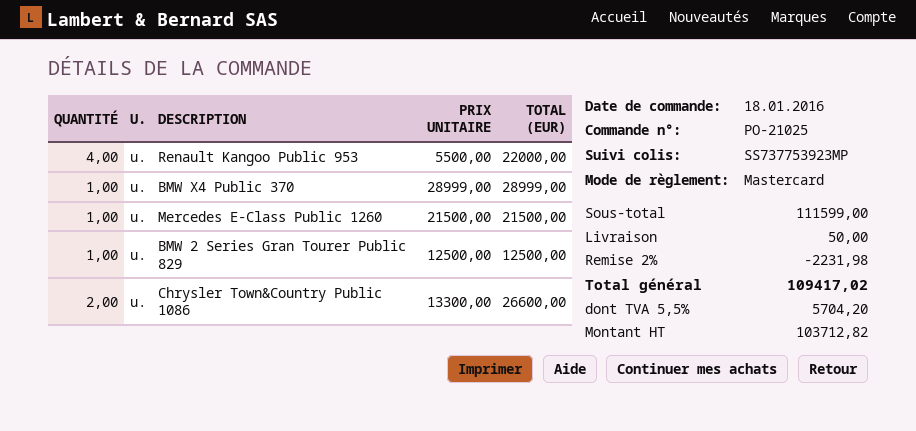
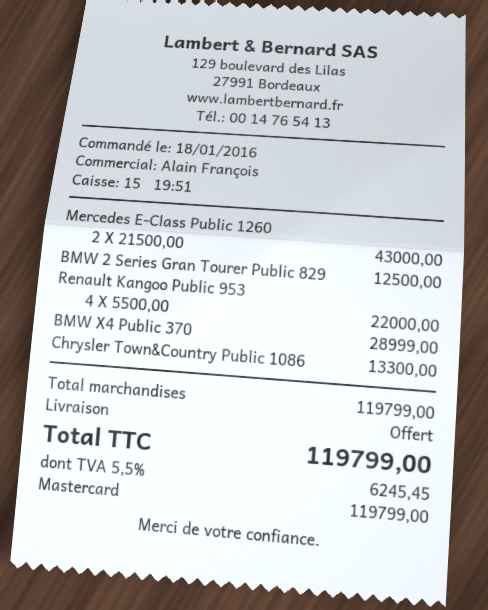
Mercedes E-Class Public 1260: 1 x 21500.00 = 21500.00 -> 2 x 21500.00 = 43000.00
Chrysler Town&Country Public 1086: 2 x 13300.00 = 26600.00 -> 1 x 13300.00 = 13300.00
subtotal: 111599.00 -> 119799.00
discount: 2% = 2231.98 -> none
shipping: 50.00 -> 0.00
tax: 5.5% = 5704.20 -> 5.5% = 6245.45
total: 109417.02 -> 119799.00

